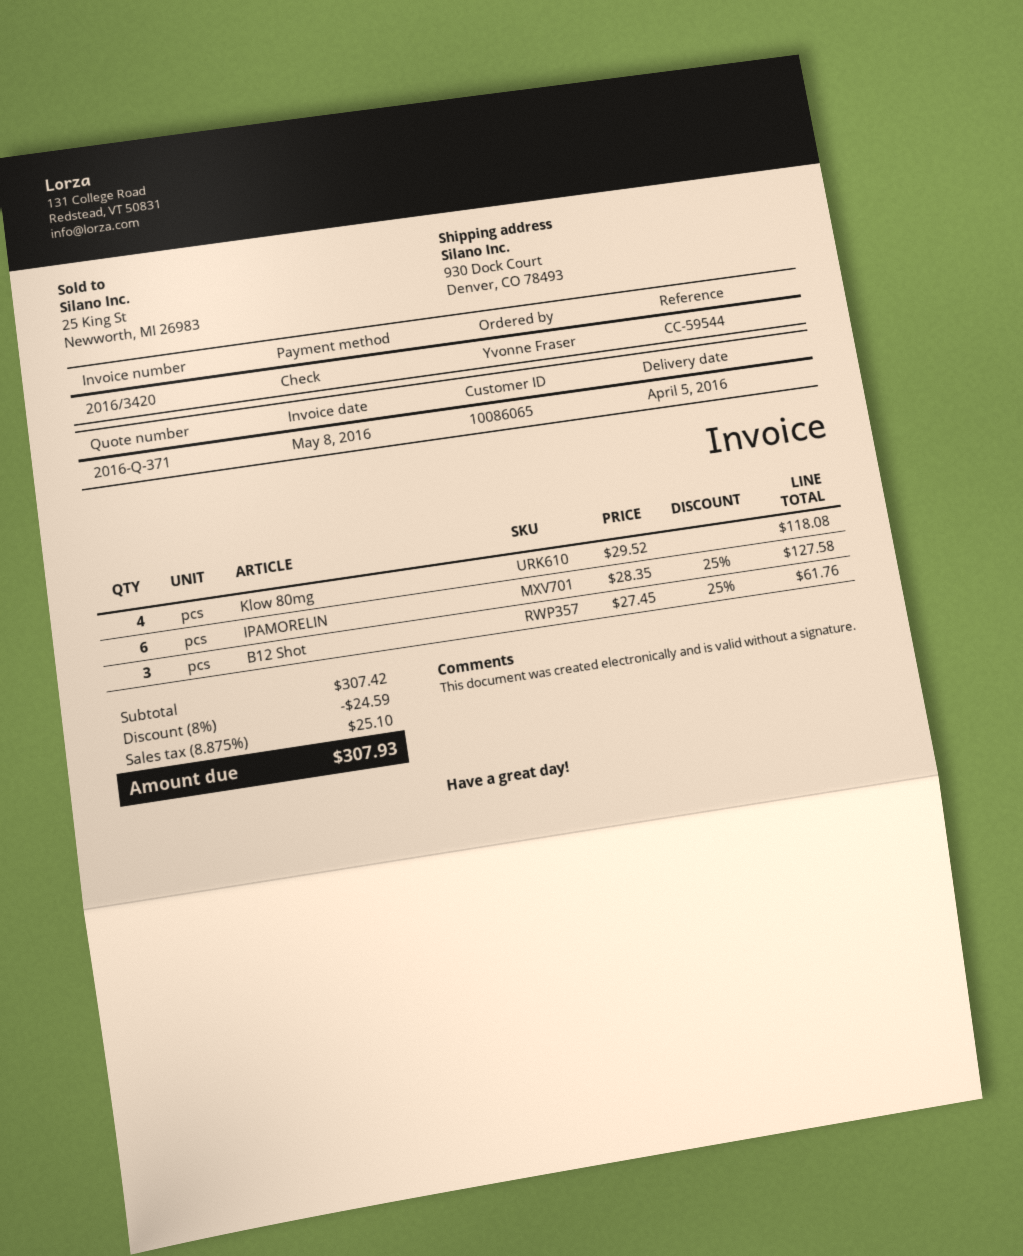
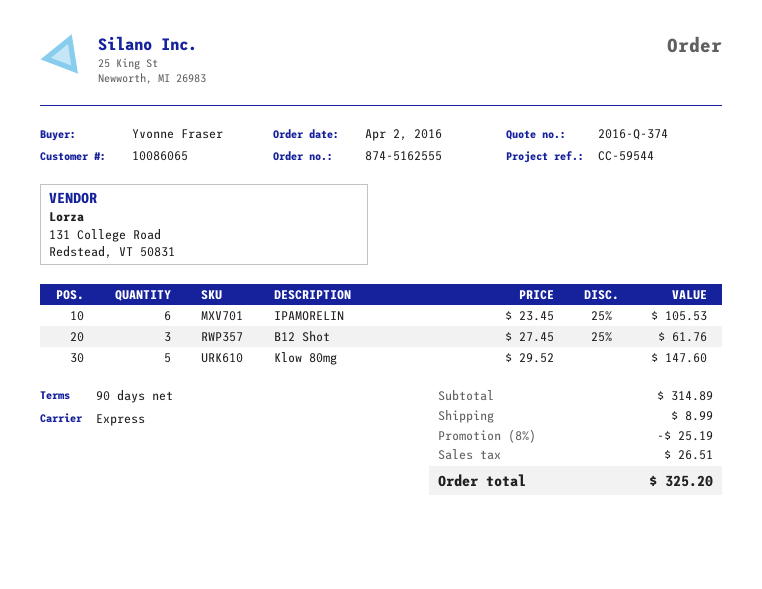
quote number: 2016-Q-371 -> 2016-Q-374
Klow 80mg: 4 x 29.52 = 118.08 -> 5 x 29.52 = 147.60
IPAMORELIN: 6 x 28.35 - 25% = 127.58 -> 6 x 23.45 - 25% = 105.53
subtotal: 307.42 -> 314.89
discount: 8% = 24.59 -> 8% = 25.19
shipping: none -> 8.99
tax: 25.10 -> 26.51
total: 307.93 -> 325.20

